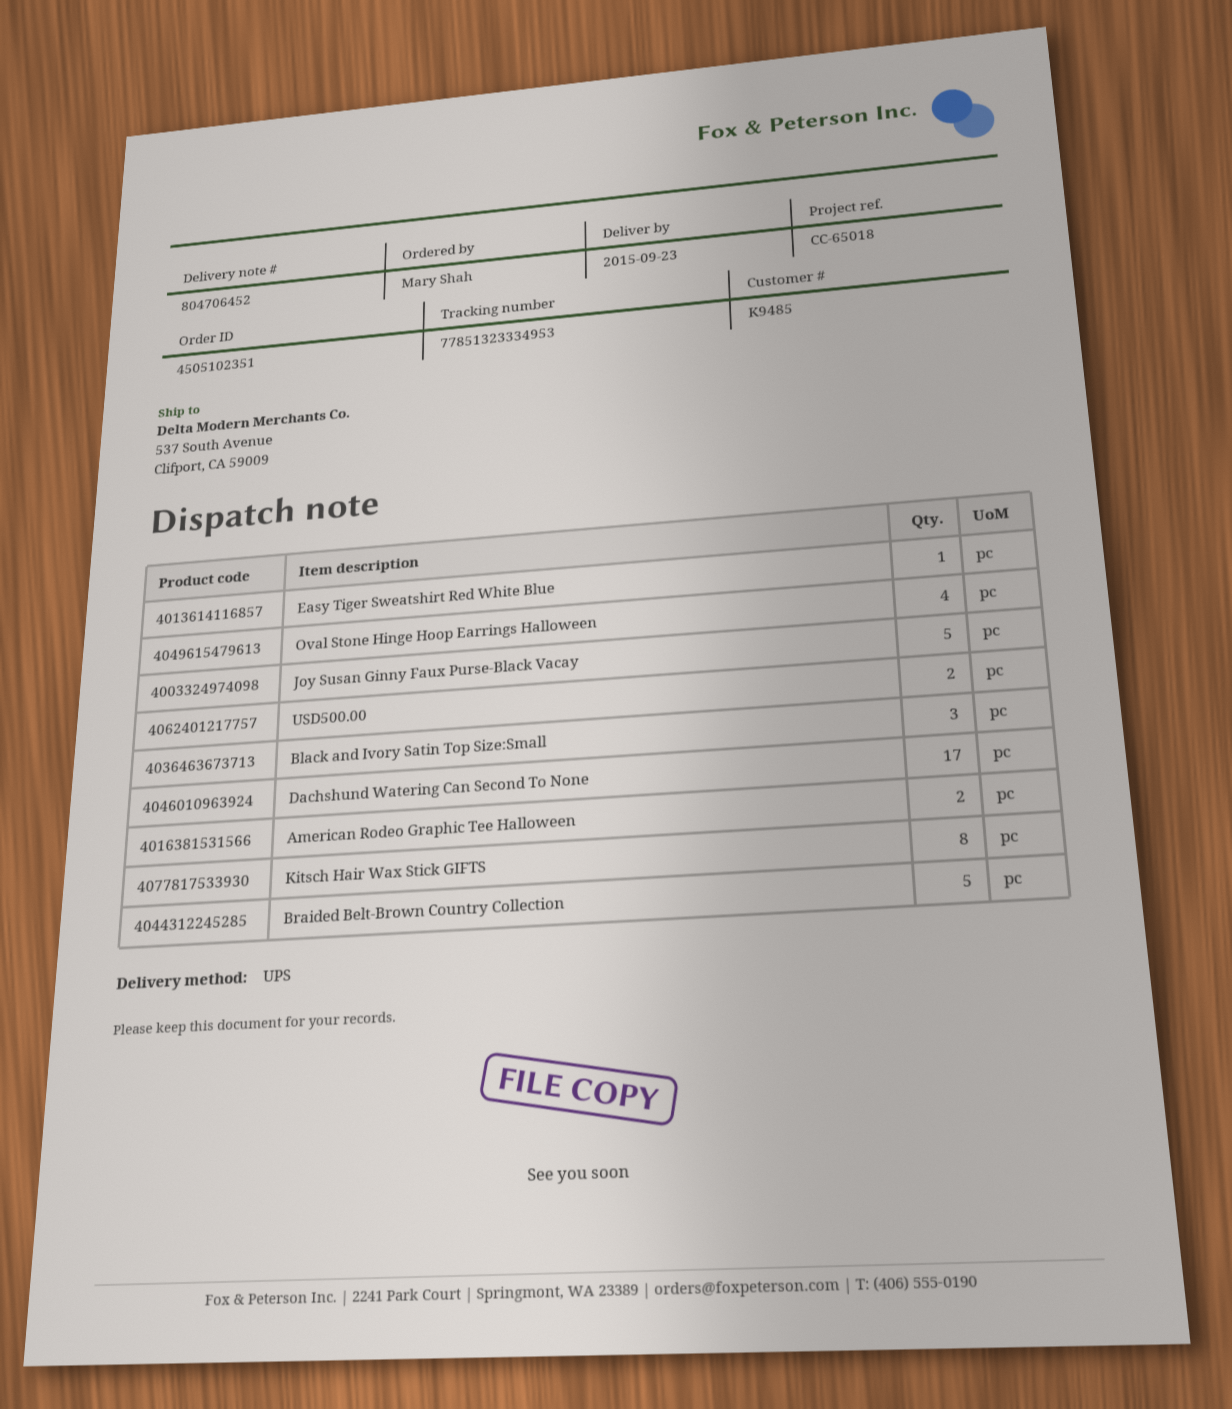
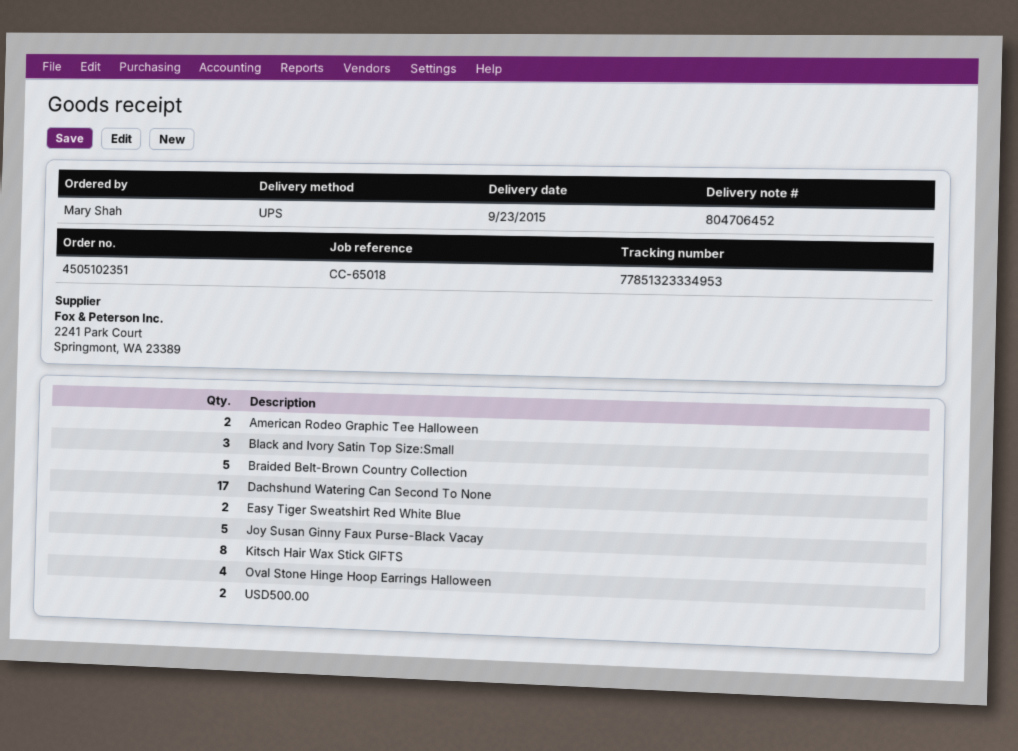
Easy Tiger Sweatshirt Red White Blue: 1 -> 2

